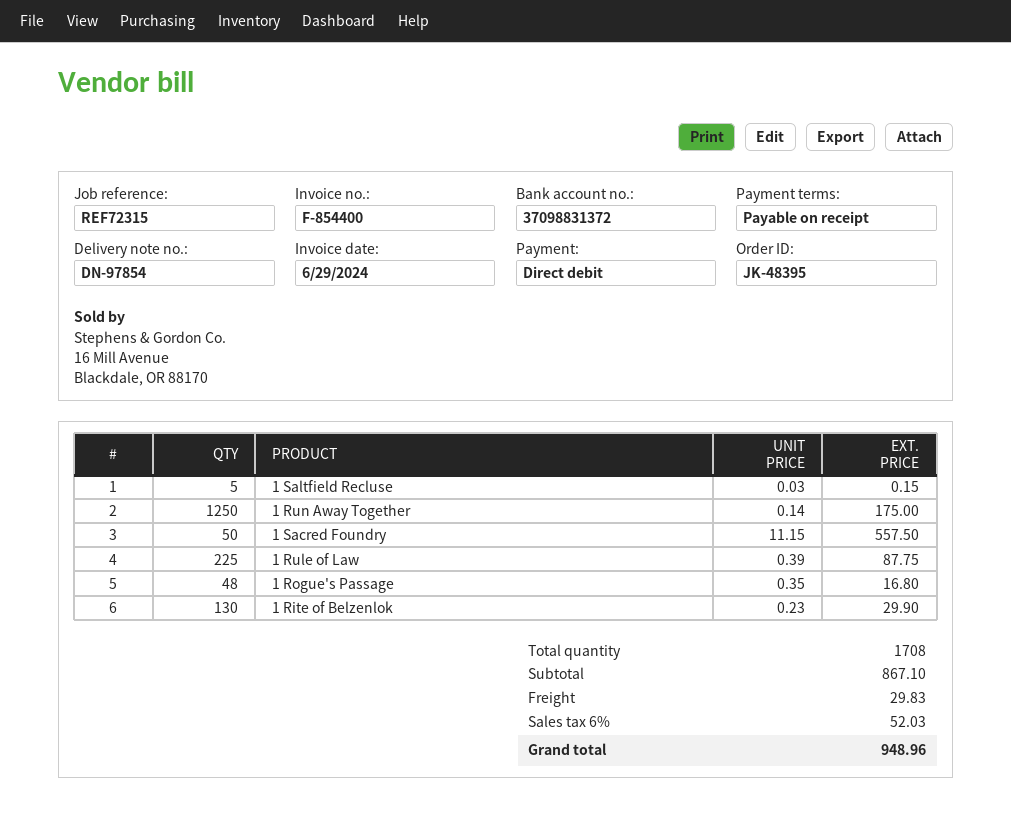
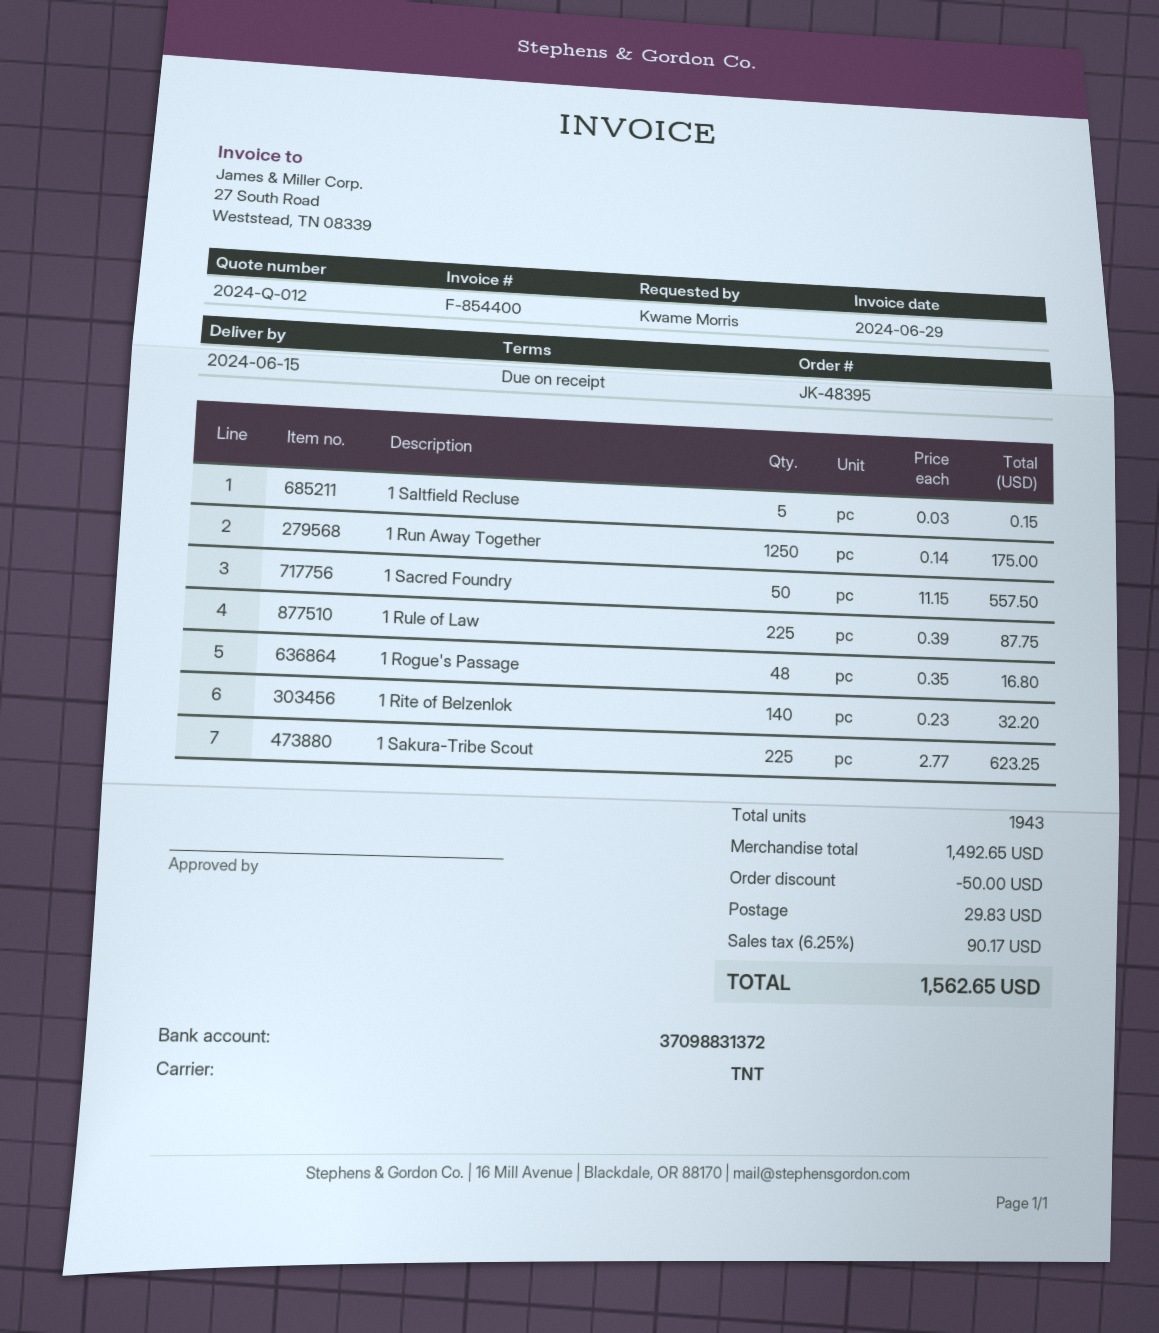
1 Rite of Belzenlok: 130 x 0.23 = 29.90 -> 140 x 0.23 = 32.20
1 Sakura-Tribe Scout: none -> 225 x 2.77 = 623.25
total quantity: 1708 -> 1943
subtotal: 867.10 -> 1492.65
discount: none -> 50.00
tax: 6% = 52.03 -> 6.25% = 90.17
total: 948.96 -> 1562.65

